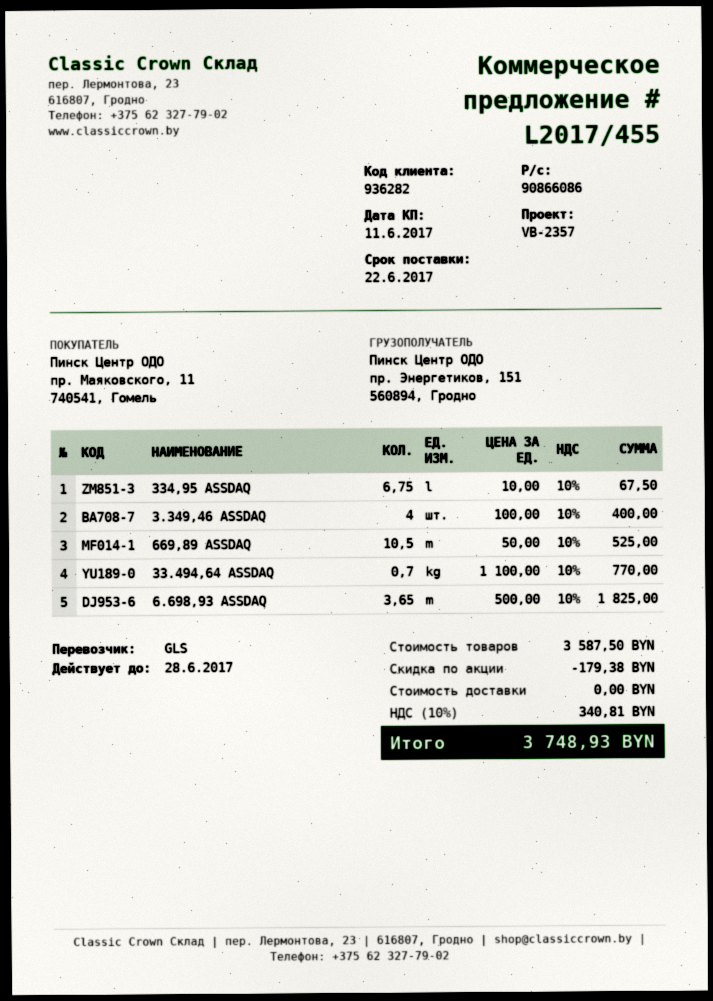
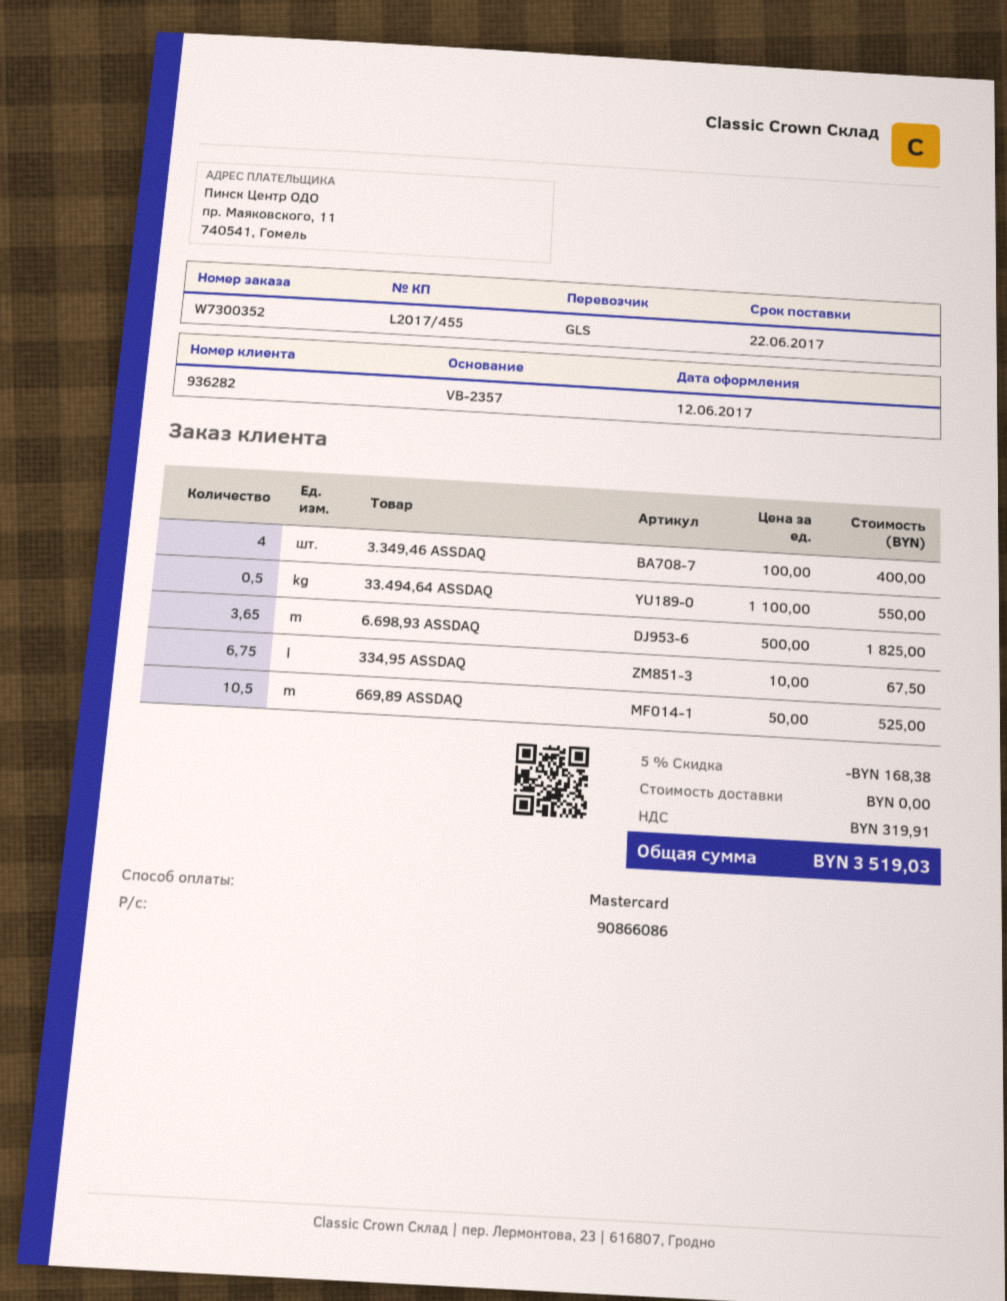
33.494,64 ASSDAQ: 0.7 x 1100.00 = 770.00 -> 0.5 x 1100.00 = 550.00
discount: 179.38 -> 168.38
tax: 340.81 -> 319.91
total: 3748.93 -> 3519.03

